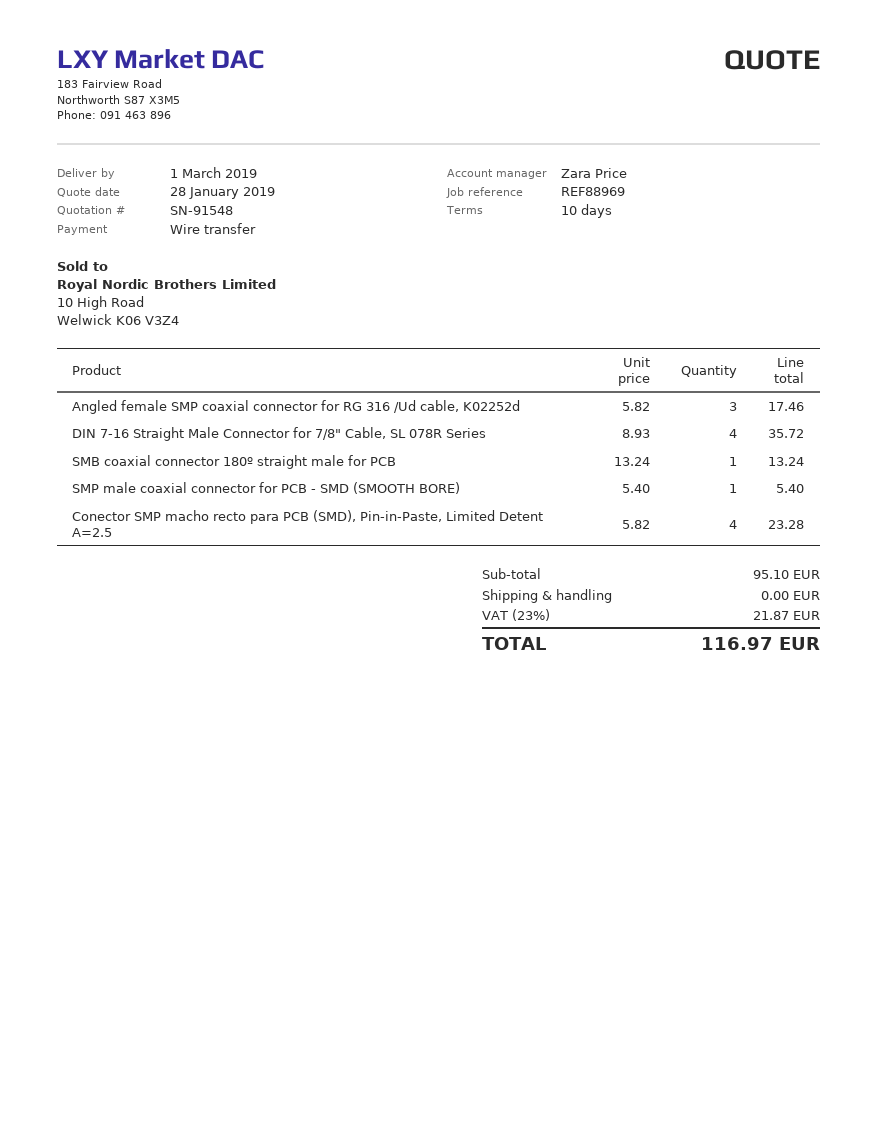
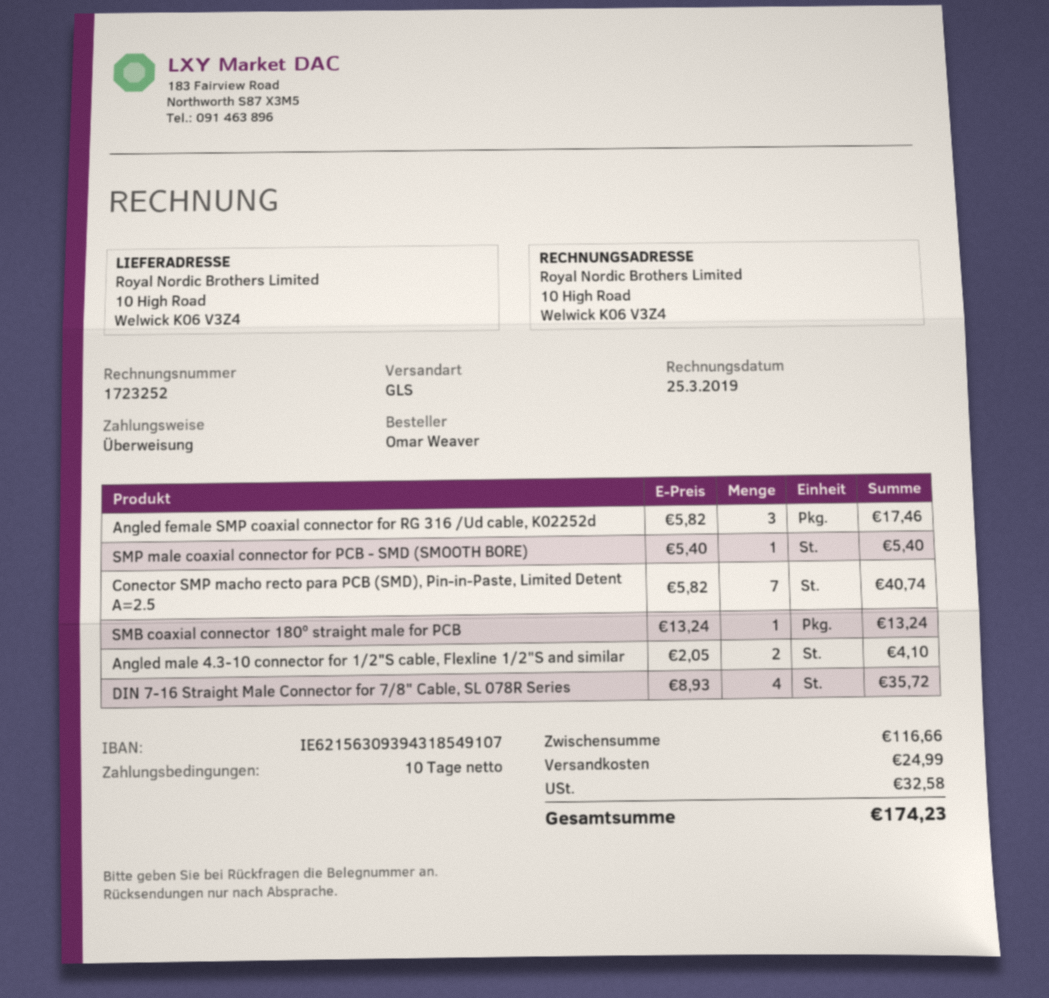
Conector SMP macho recto para PCB (SMD), Pin-in-Paste, Limited Detent A=2.5: 4 x 5.82 = 23.28 -> 7 x 5.82 = 40.74
Angled male 4.3-10 connector for 1/2"S cable, Flexline 1/2"S and similar: none -> 2 x 2.05 = 4.10
subtotal: 95.10 -> 116.66
shipping: 0.00 -> 24.99
tax: 21.87 -> 32.58
total: 116.97 -> 174.23

